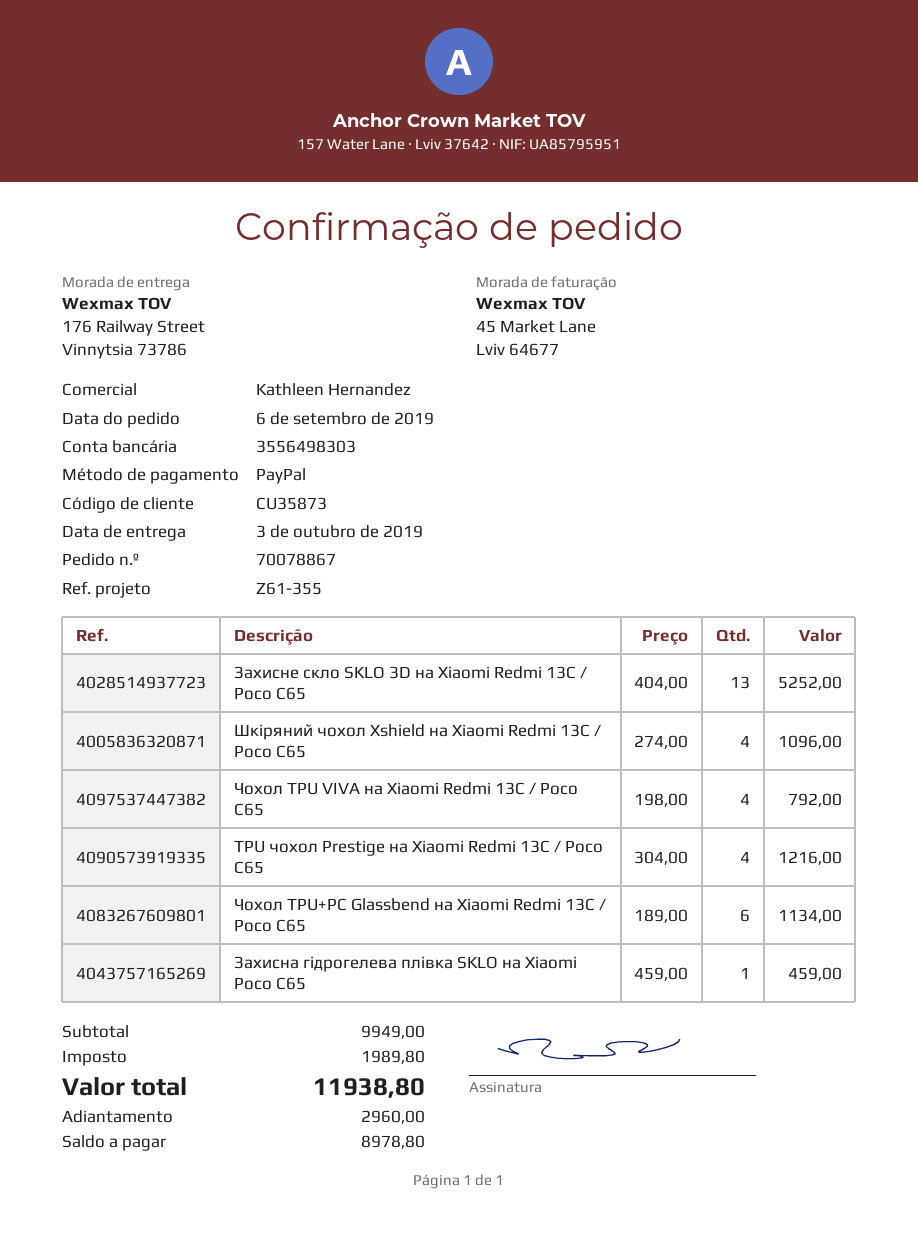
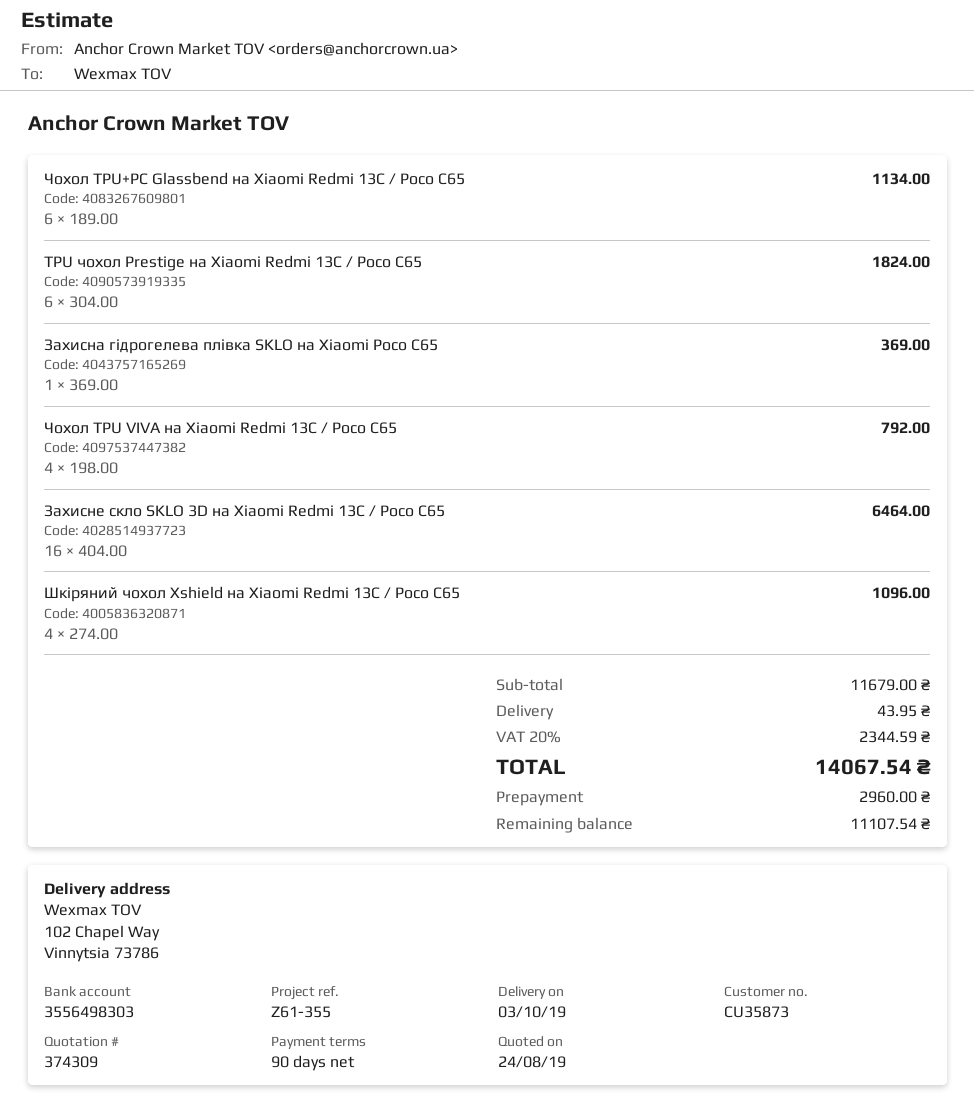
ship to: 176 Railway Street, Vinnytsia 73786 -> 102 Chapel Way, Vinnytsia 73786
Захисне скло SKLO 3D на Xiaomi Redmi 13C / Poco C65: 13 x 404.00 = 5252.00 -> 16 x 404.00 = 6464.00
TPU чохол Prestige на Xiaomi Redmi 13C / Poco C65: 4 x 304.00 = 1216.00 -> 6 x 304.00 = 1824.00
Захисна гідрогелева плівка SKLO на Xiaomi Poco C65: 1 x 459.00 = 459.00 -> 1 x 369.00 = 369.00
subtotal: 9949.00 -> 11679.00
shipping: none -> 43.95
tax: 1989.80 -> 2344.59
total: 11938.80 -> 14067.54
balance: 8978.80 -> 11107.54

